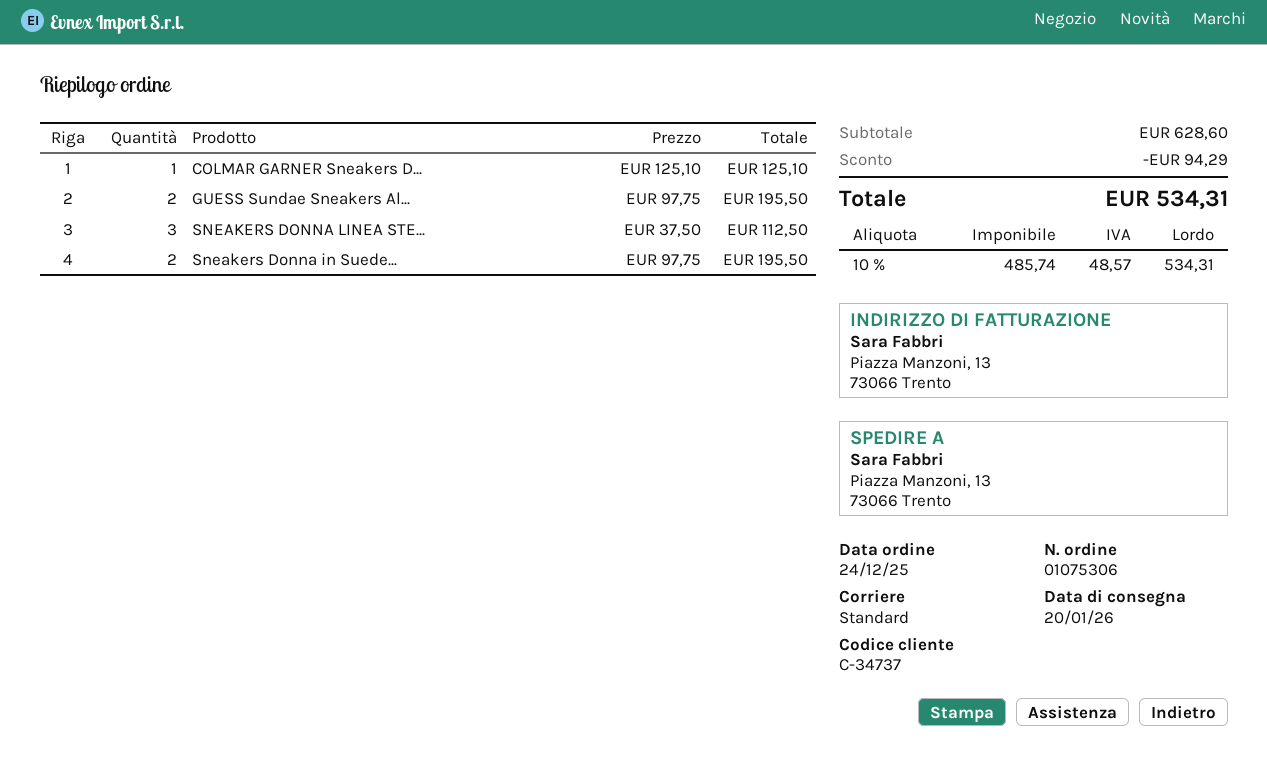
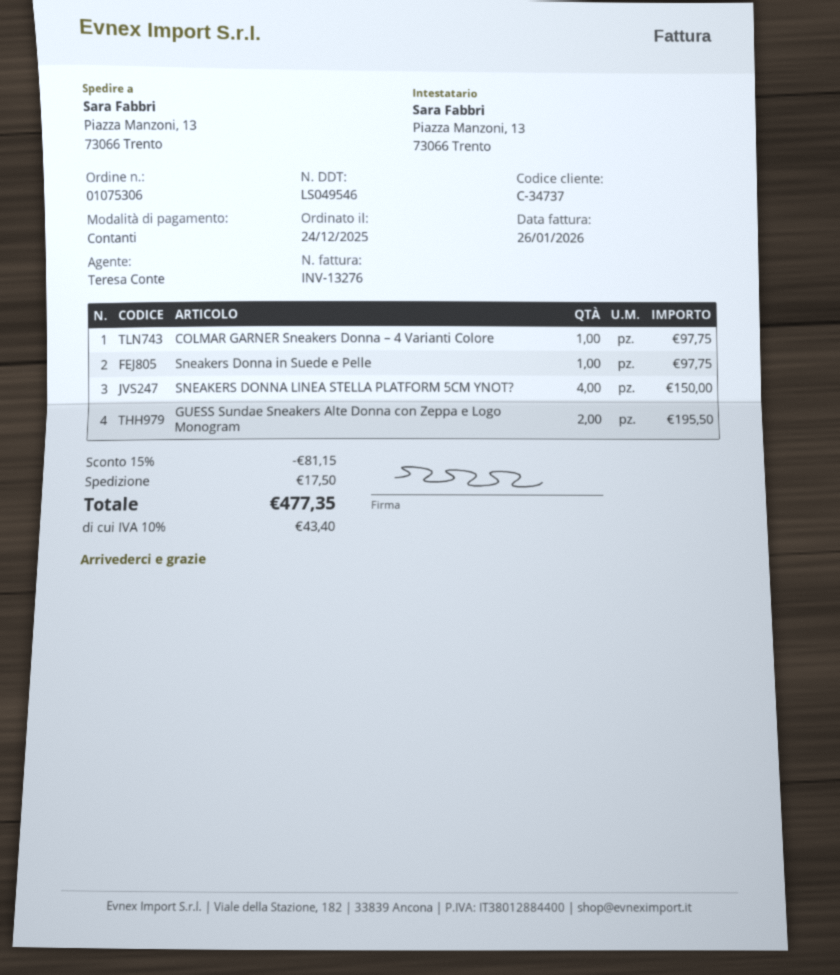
COLMAR GARNER Sneakers D...: 1 for 125.10 -> 1 for 97.75
SNEAKERS DONNA LINEA STE...: 3 for 112.50 -> 4 for 150.00
Sneakers Donna in Suede...: 2 for 195.50 -> 1 for 97.75
discount: 94.29 -> 81.15
shipping: none -> 17.50
tax: 10% = 48.57 -> 10% = 43.40
total: 534.31 -> 477.35

